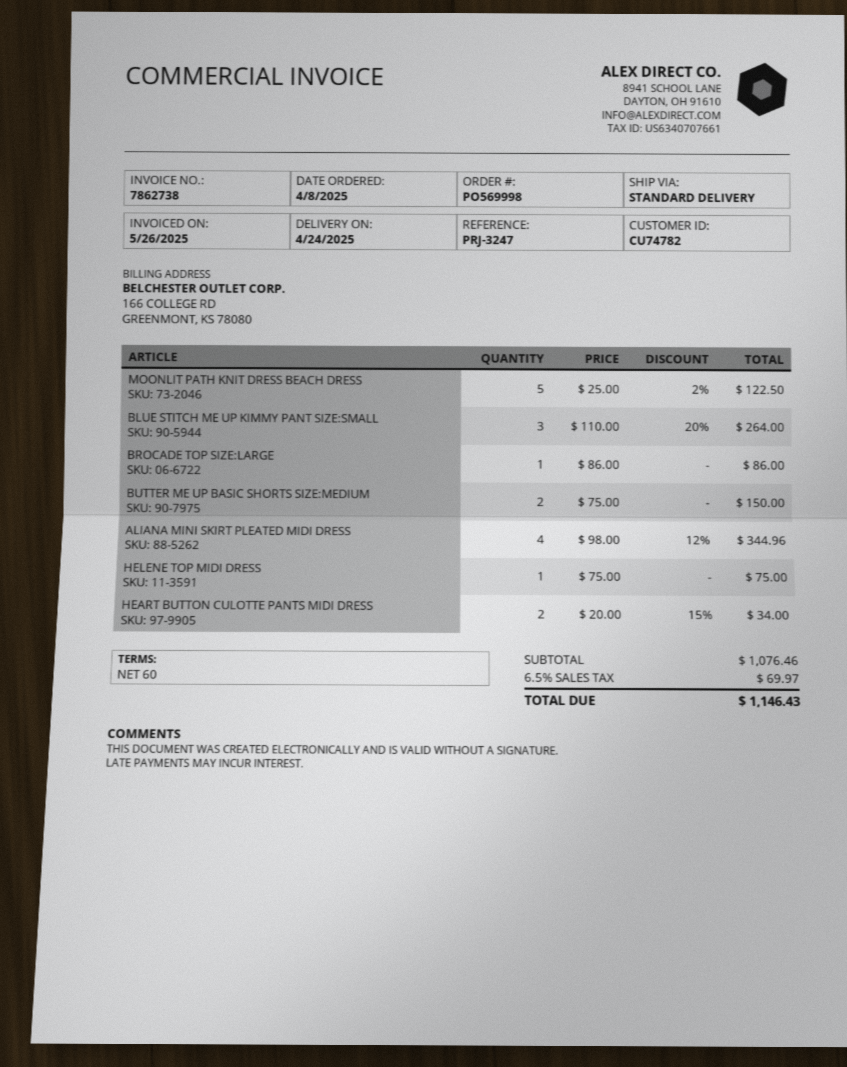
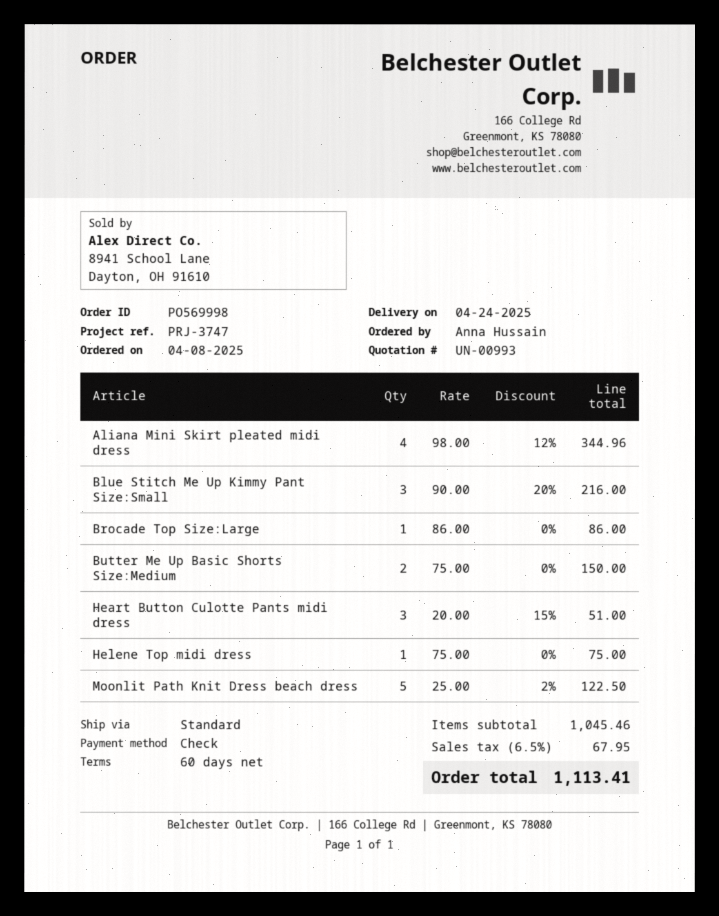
reference: PRJ-3247 -> PRJ-3747
BLUE STITCH ME UP KIMMY PANT SIZE:SMALL: 3 x 110.00 - 20% = 264.00 -> 3 x 90.00 - 20% = 216.00
HEART BUTTON CULOTTE PANTS MIDI DRESS: 2 x 20.00 - 15% = 34.00 -> 3 x 20.00 - 15% = 51.00
subtotal: 1076.46 -> 1045.46
tax: 6.5% = 69.97 -> 6.5% = 67.95
total: 1146.43 -> 1113.41

